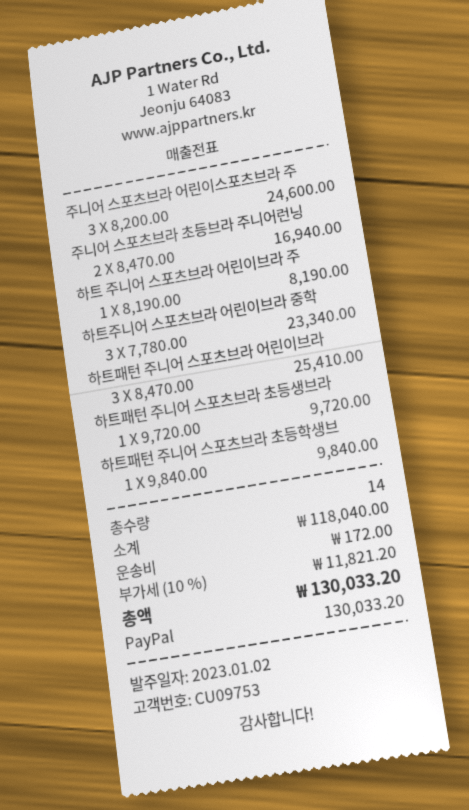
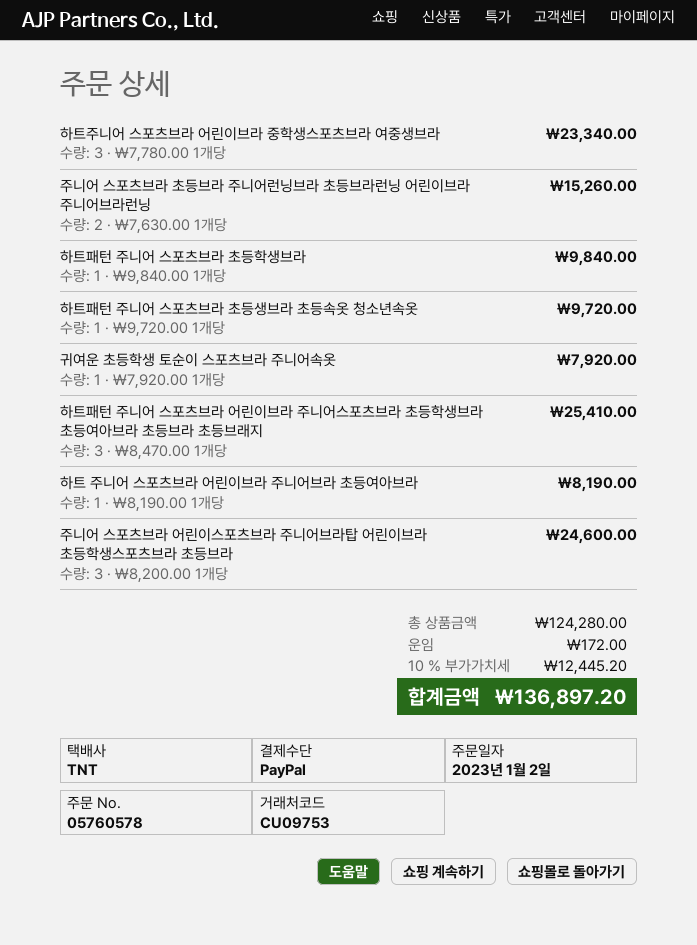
주니어 스포츠브라 초등브라 주니어런닝: 2 x 8470.00 = 16940.00 -> 2 x 7630.00 = 15260.00
귀여운 초등학생 토순이 스포츠브라 주니어속옷: none -> 1 x 7920.00 = 7920.00
subtotal: 118040.00 -> 124280.00
tax: 10% = 11821.20 -> 10% = 12445.20
total: 130033.20 -> 136897.20

